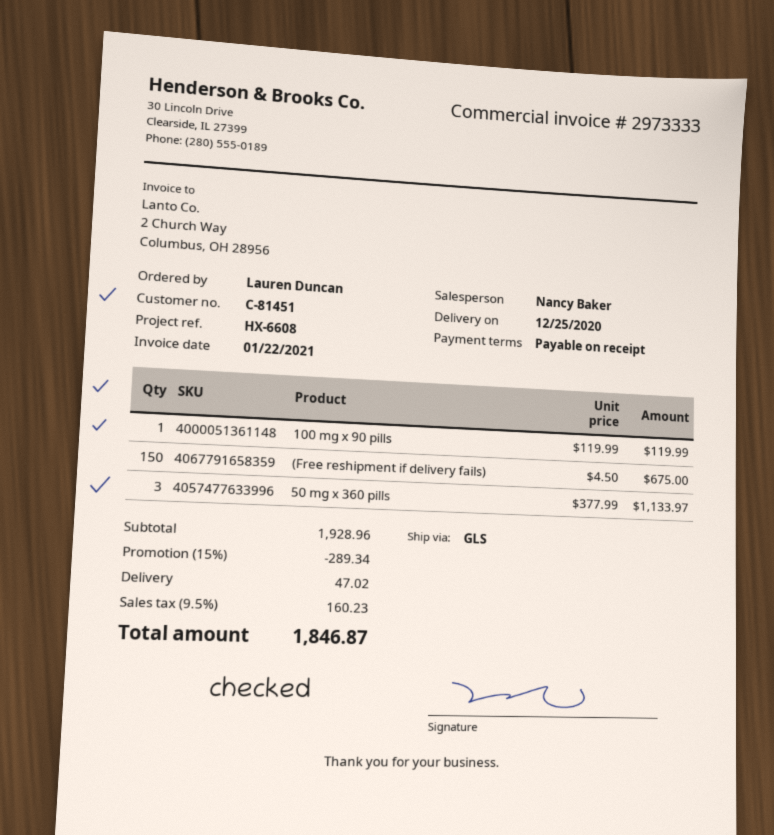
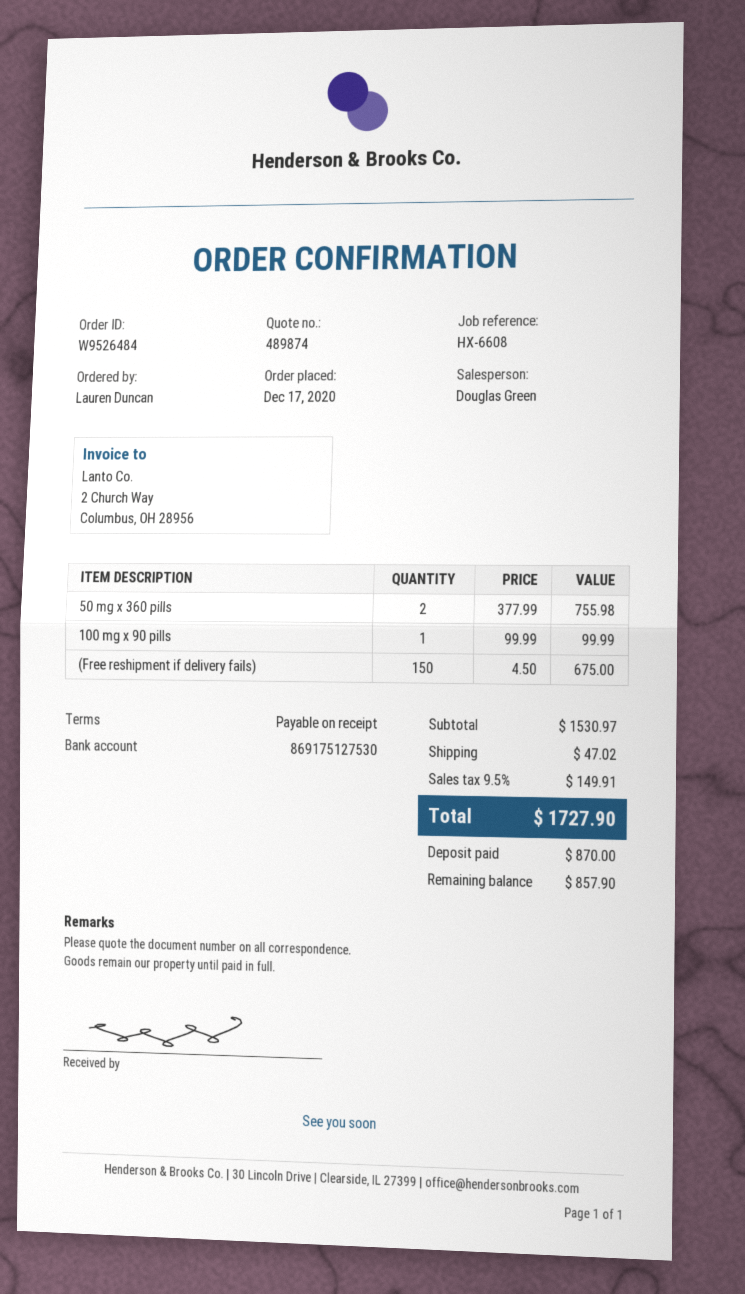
sales rep: Nancy Baker -> Douglas Green
100 mg x 90 pills: 1 x 119.99 = 119.99 -> 1 x 99.99 = 99.99
50 mg x 360 pills: 3 x 377.99 = 1133.97 -> 2 x 377.99 = 755.98
subtotal: 1928.96 -> 1530.97
discount: 15% = 289.34 -> none
tax: 9.5% = 160.23 -> 9.5% = 149.91
total: 1846.87 -> 1727.90

